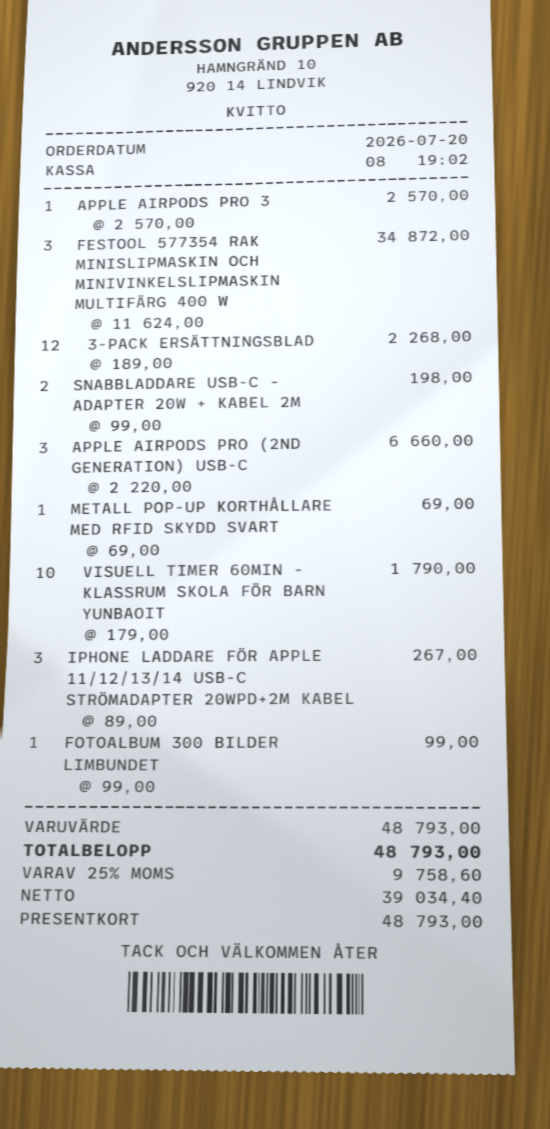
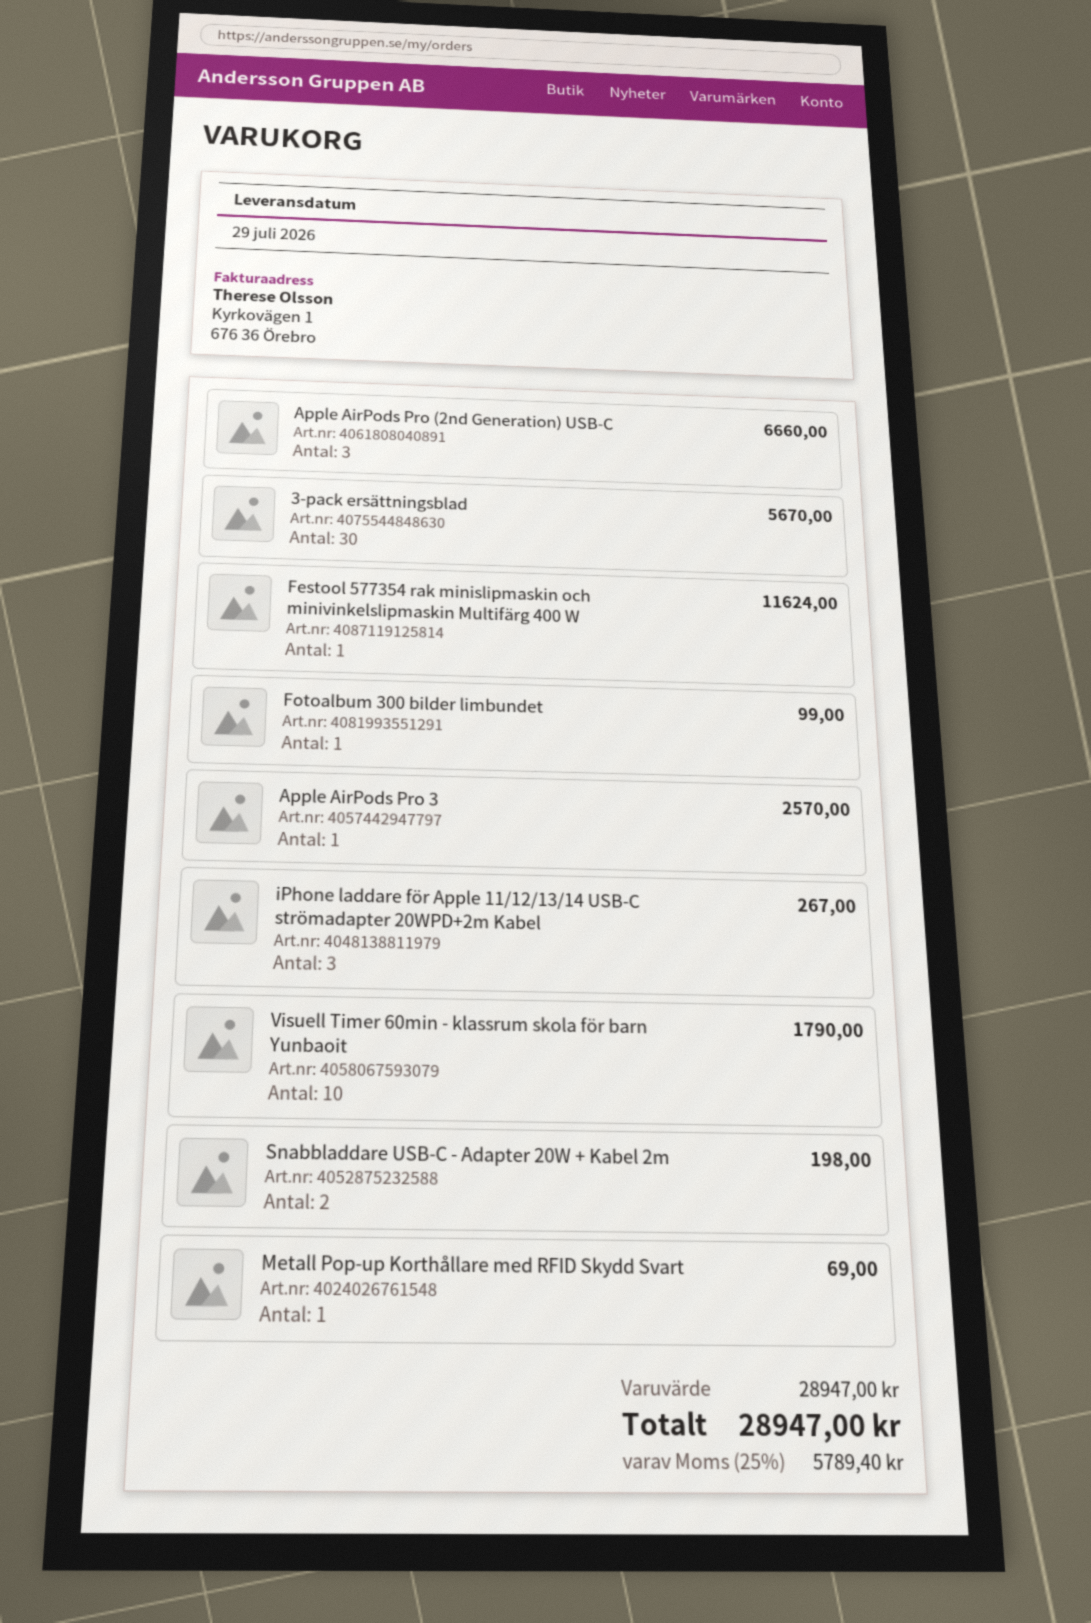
FESTOOL 577354 RAK MINISLIPMASKIN OCH MINIVINKELSLIPMASKIN MULTIFÄRG 400 W: 3 for 34872.00 -> 1 for 11624.00
3-PACK ERSÄTTNINGSBLAD: 12 for 2268.00 -> 30 for 5670.00
subtotal: 48793.00 -> 28947.00
tax: 25% = 9758.60 -> 25% = 5789.40
total: 48793.00 -> 28947.00

